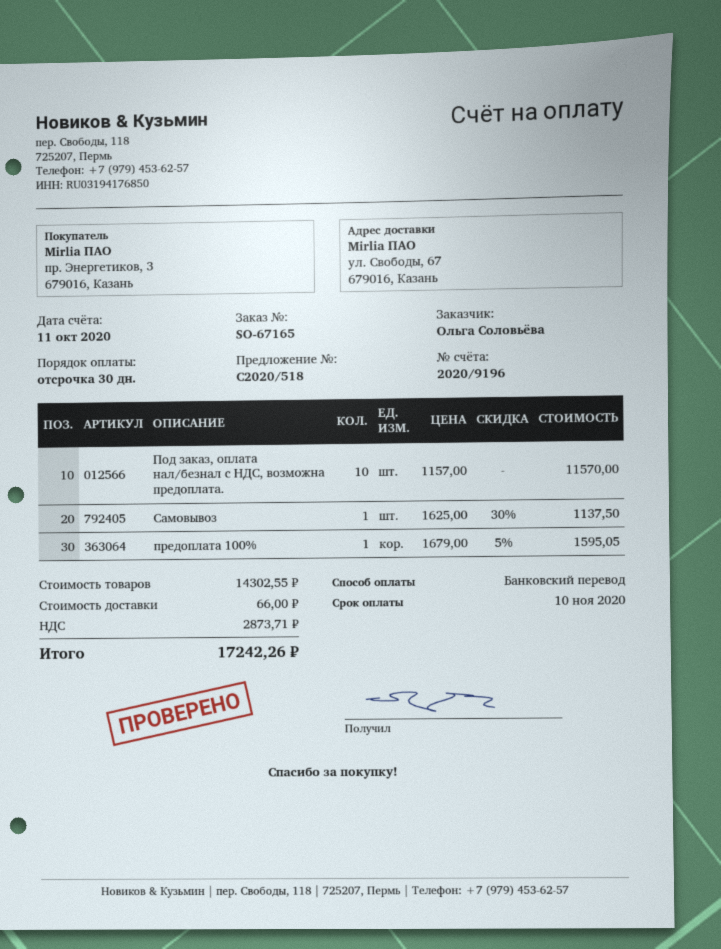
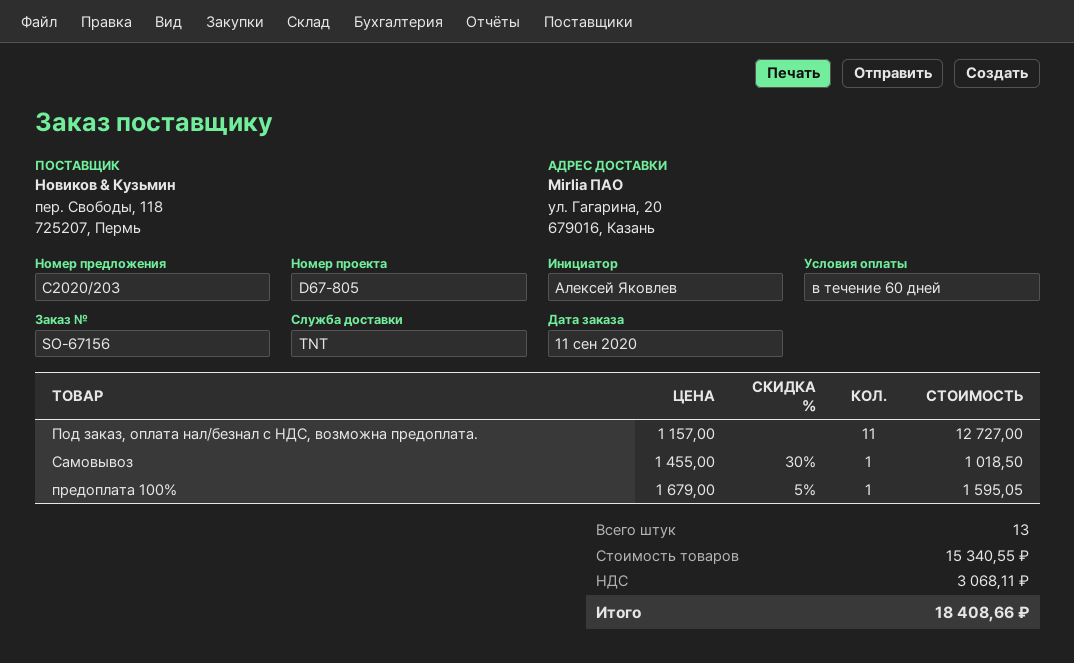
quote number: C2020/518 -> C2020/203
order number: SO-67165 -> SO-67156
payment terms: 30 days -> 60 days
ordered by: Ольга Соловьёва -> Алексей Яковлев
ship to: ул. Свободы, 67, 679016, Казань -> ул. Гагарина, 20, 679016, Казань
Под заказ, оплата нал/безнал с НДС, возможна предоплата.: 10 x 1157.00 = 11570.00 -> 11 x 1157.00 = 12727.00
Самовывоз: 1 x 1625.00 - 30% = 1137.50 -> 1 x 1455.00 - 30% = 1018.50
subtotal: 14302.55 -> 15340.55
shipping: 66.00 -> none
tax: 2873.71 -> 3068.11
total: 17242.26 -> 18408.66

